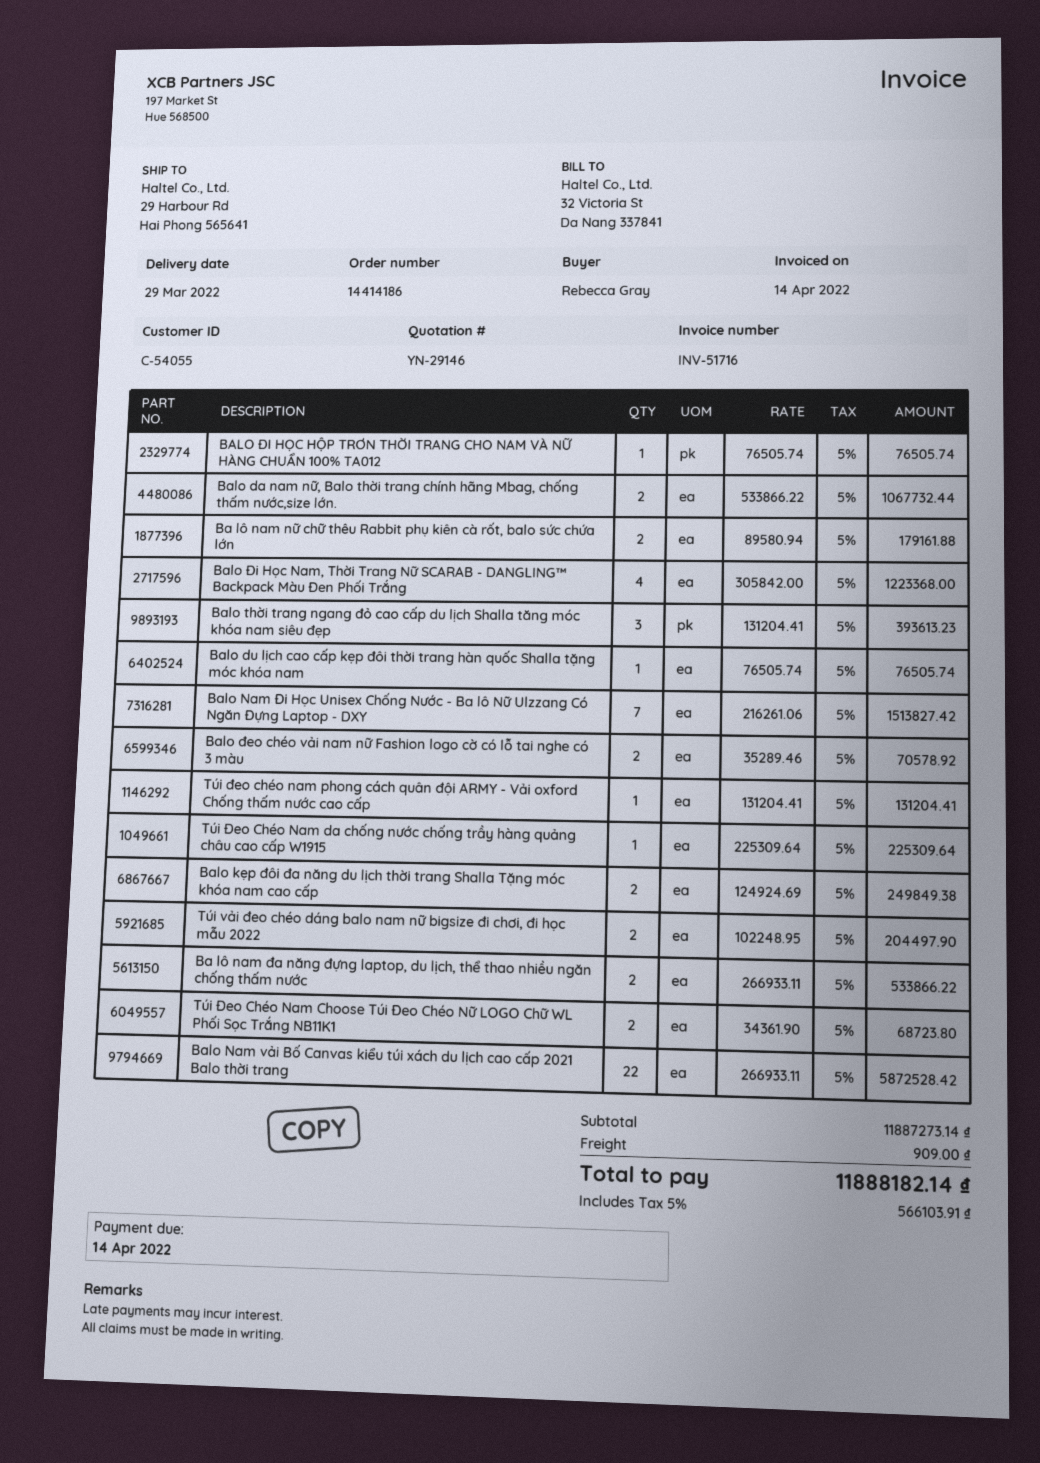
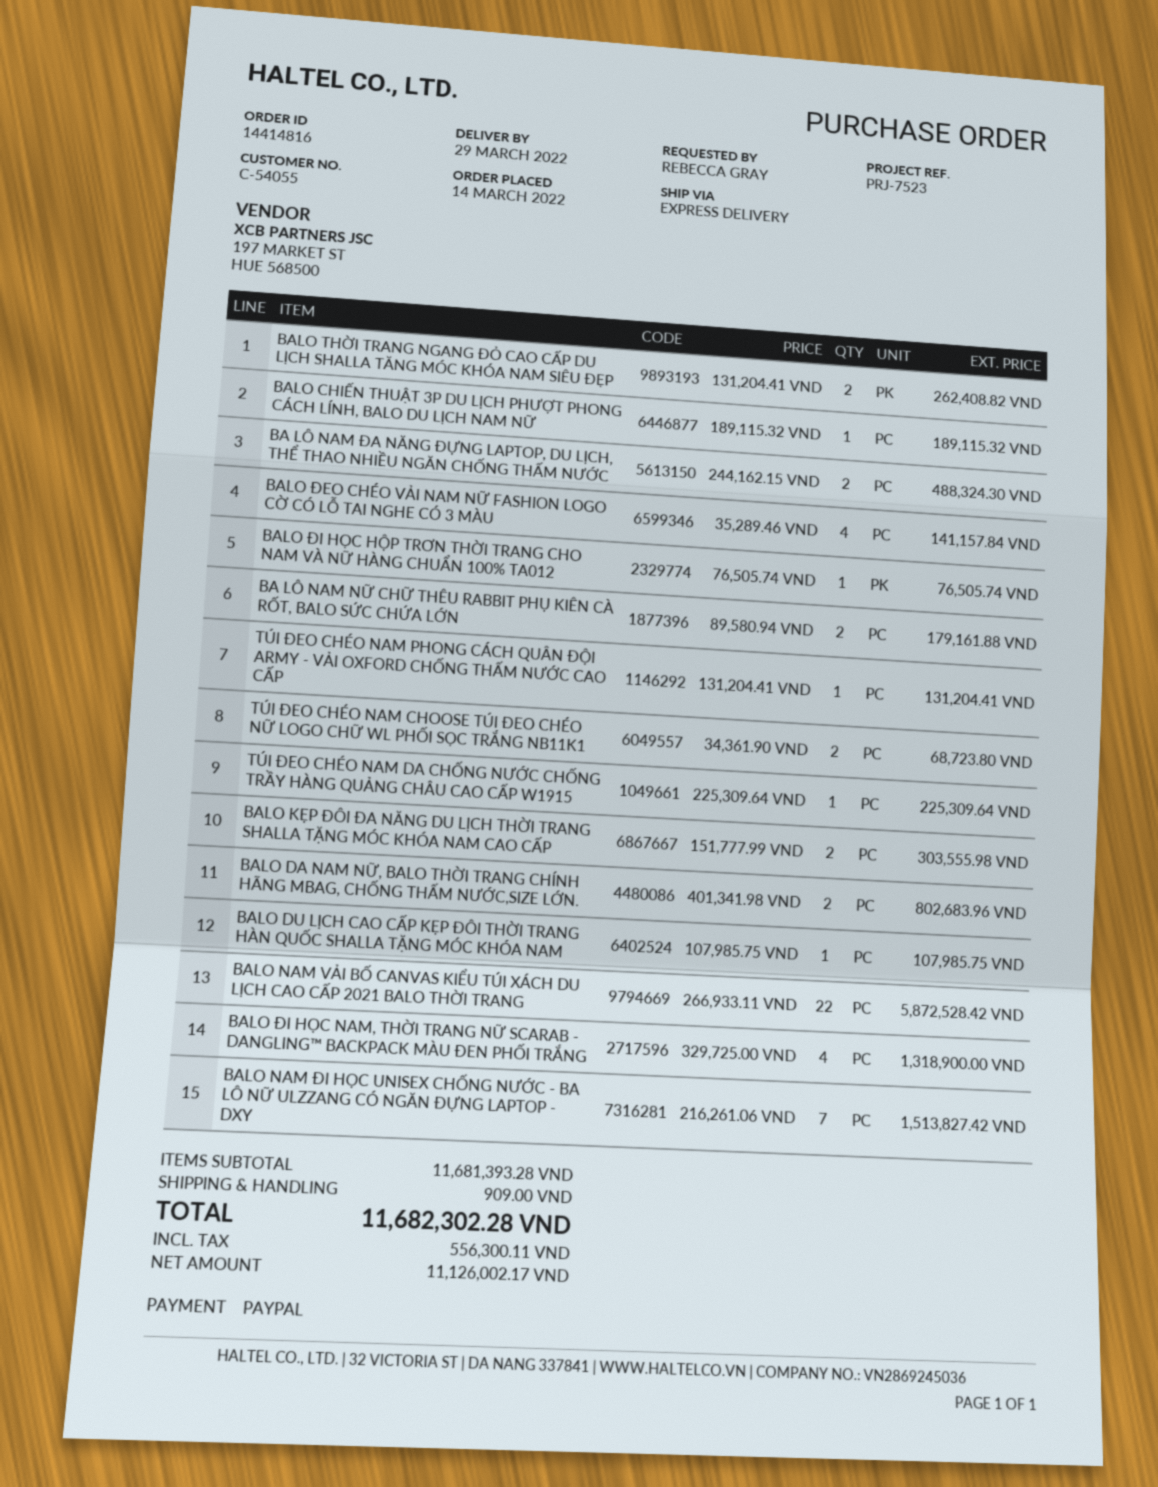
order number: 14414186 -> 14414816
Balo da nam nữ, Balo thời trang chính hãng Mbag, chống thấm nước,size lớn.: 2 x 533866.22 = 1067732.44 -> 2 x 401341.98 = 802683.96
Balo Đi Học Nam, Thời Trang Nữ SCARAB - DANGLING™ Backpack Màu Đen Phối Trắng: 4 x 305842.00 = 1223368.00 -> 4 x 329725.00 = 1318900.00
Balo thời trang ngang đỏ cao cấp du lịch Shalla tăng móc khóa nam siêu đẹp: 3 x 131204.41 = 393613.23 -> 2 x 131204.41 = 262408.82
Balo du lịch cao cấp kẹp đôi thời trang hàn quốc Shalla tặng móc khóa nam: 1 x 76505.74 = 76505.74 -> 1 x 107985.75 = 107985.75
Balo đeo chéo vải nam nữ Fashion logo cờ có lỗ tai nghe có 3 màu: 2 x 35289.46 = 70578.92 -> 4 x 35289.46 = 141157.84
Balo kẹp đôi đa năng du lịch thời trang Shalla Tặng móc khóa nam cao cấp: 2 x 124924.69 = 249849.38 -> 2 x 151777.99 = 303555.98
Túi vải đeo chéo dáng balo nam nữ bigsize đi chơi, đi học mẫu 2022: 2 x 102248.95 = 204497.90 -> none
Ba lô nam đa năng đựng laptop, du lịch, thể thao nhiều ngăn chống thấm nước: 2 x 266933.11 = 533866.22 -> 2 x 244162.15 = 488324.30
BALO CHIẾN THUẬT 3P DU LỊCH PHƯỢT PHONG CÁCH LÍNH, BALO DU LỊCH NAM NỮ: none -> 1 x 189115.32 = 189115.32
subtotal: 11887273.14 -> 11681393.28
tax: 566103.91 -> 556300.11
total: 11888182.14 -> 11682302.28

